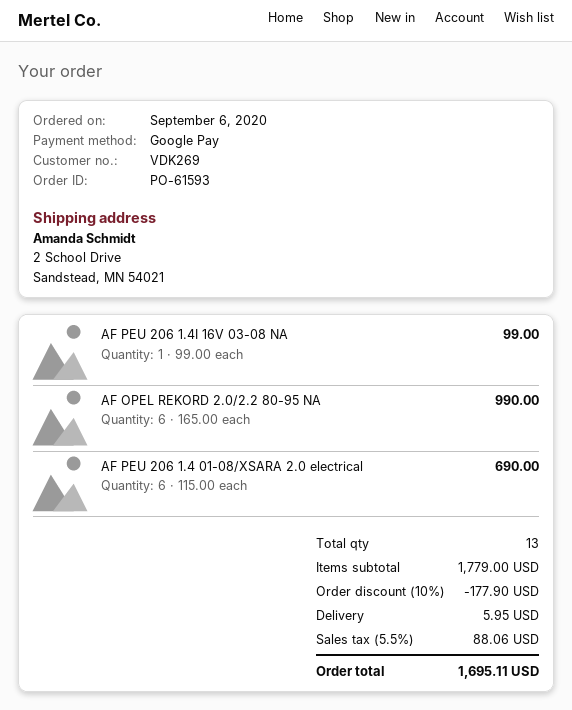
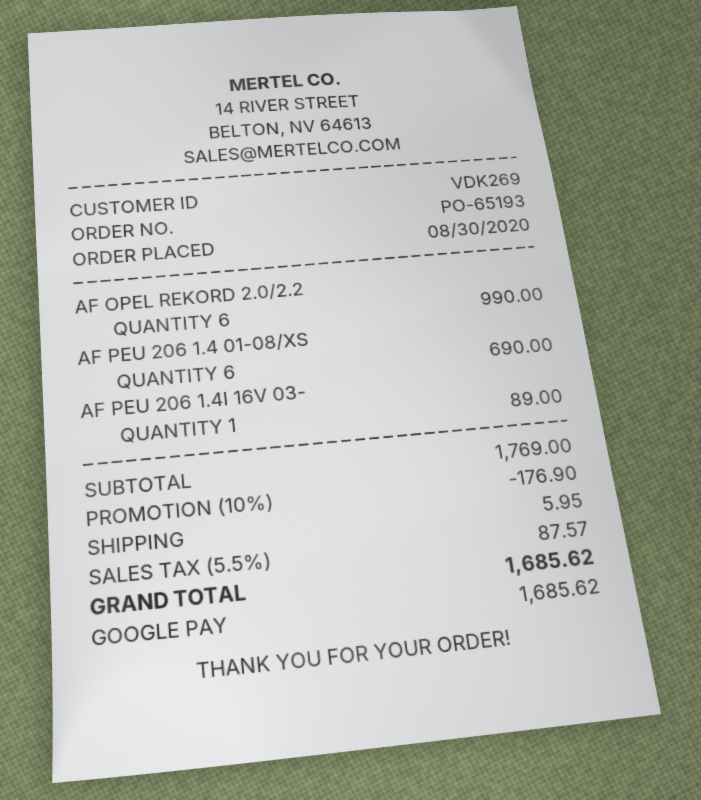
order number: PO-61593 -> PO-65193
order date: 2020-09-06 -> 2020-08-30
AF PEU 206 1.4I 16V 03-08 NA: 1 for 99.00 -> 1 for 89.00
subtotal: 1779.00 -> 1769.00
discount: 10% = 177.90 -> 10% = 176.90
tax: 5.5% = 88.06 -> 5.5% = 87.57
total: 1695.11 -> 1685.62

